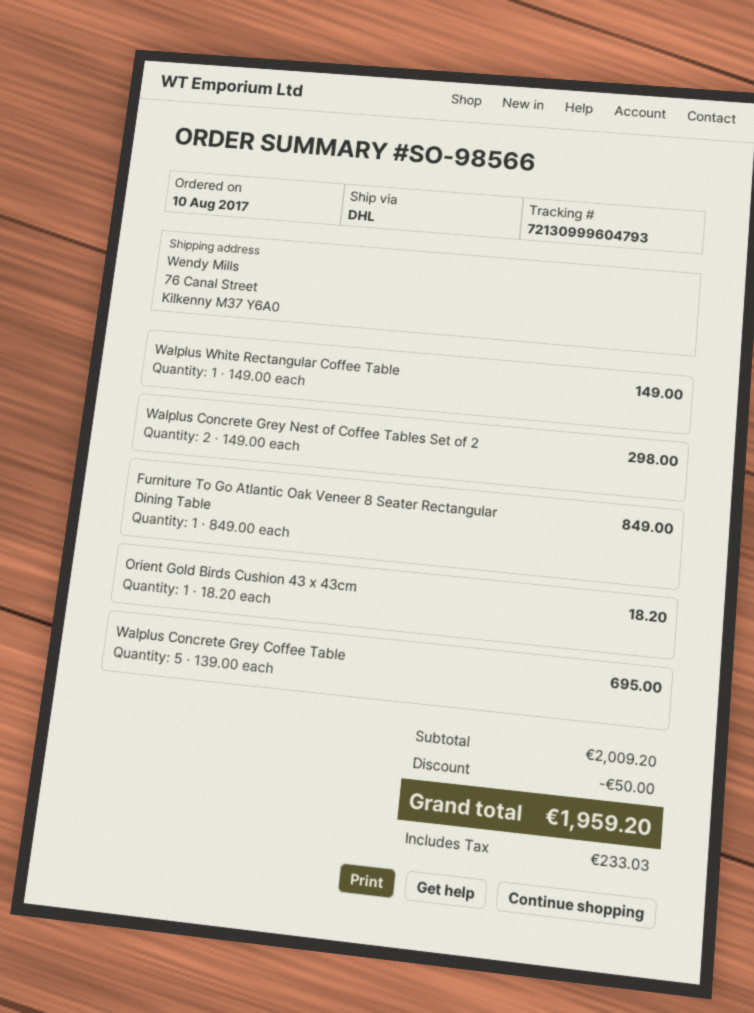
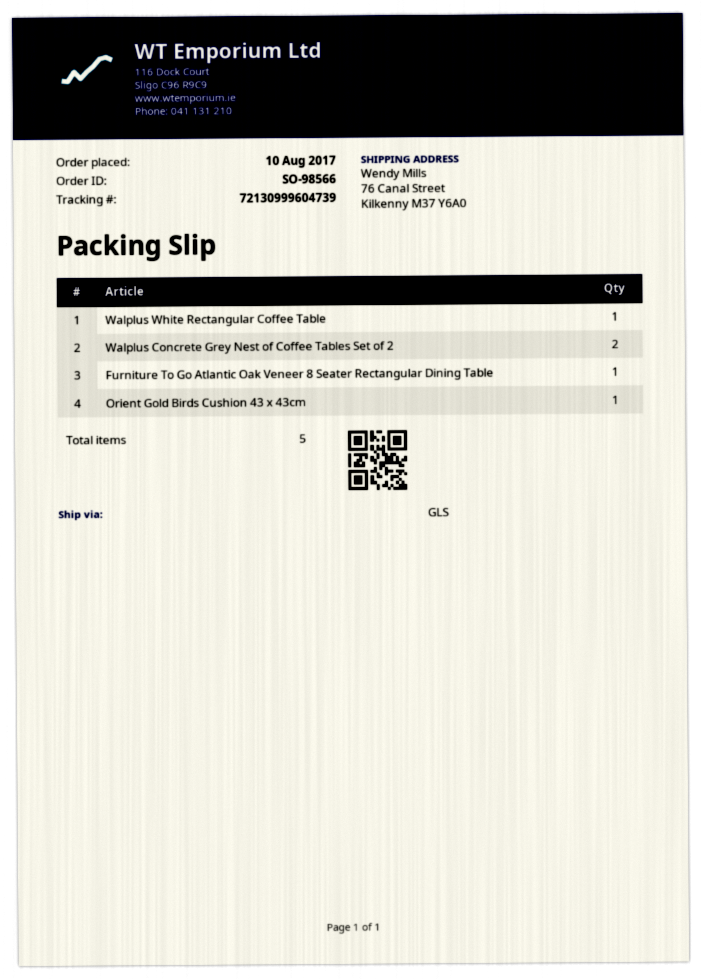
shipping method: DHL -> GLS
tracking number: 72130999604793 -> 72130999604739
Walplus Concrete Grey Coffee Table: 5 -> none

